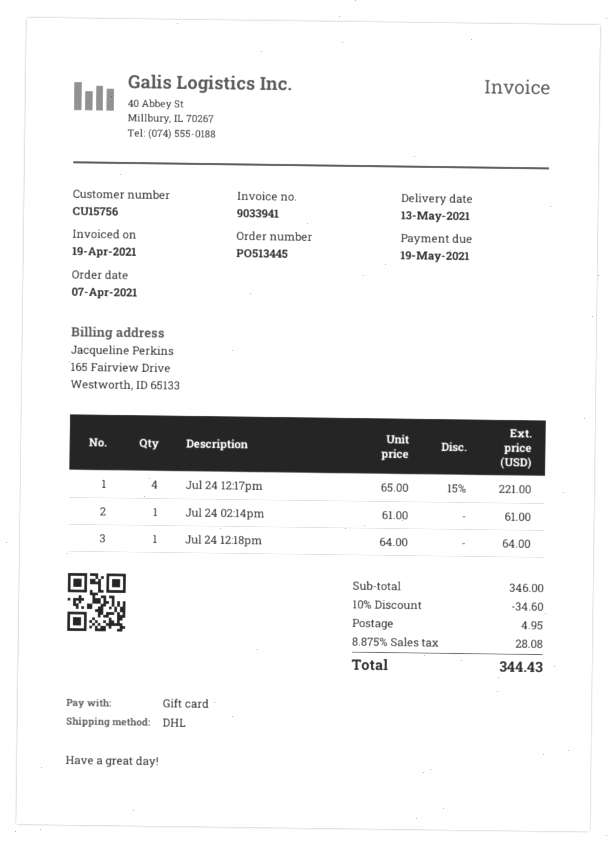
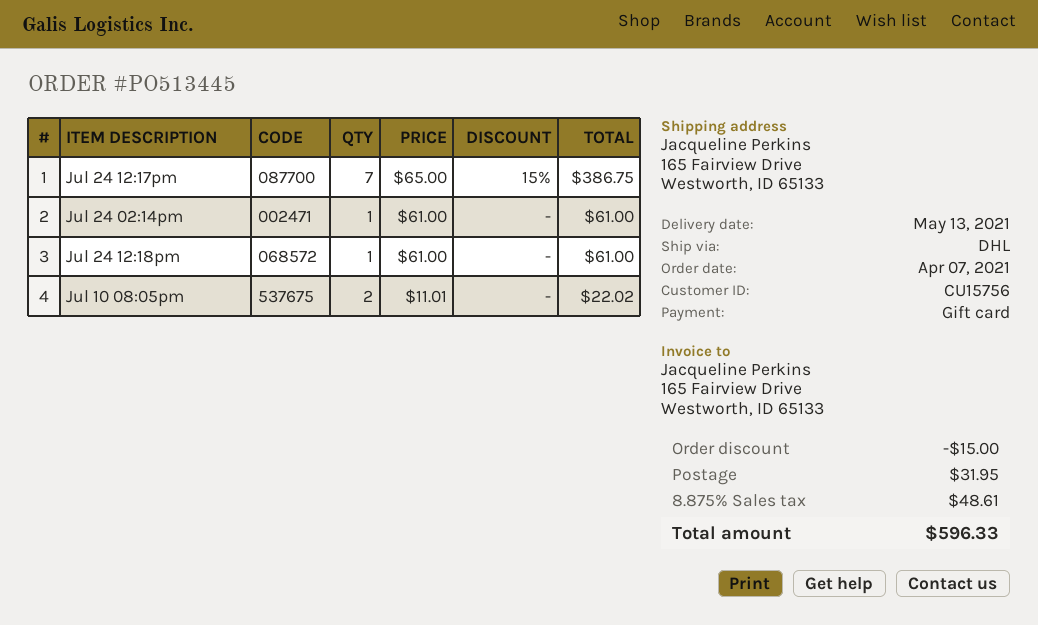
Jul 24 12:17pm: 4 x 65.00 - 15% = 221.00 -> 7 x 65.00 - 15% = 386.75
Jul 24 12:18pm: 1 x 64.00 = 64.00 -> 1 x 61.00 = 61.00
Jul 10 08:05pm: none -> 2 x 11.01 = 22.02
discount: 34.60 -> 15.00
shipping: 4.95 -> 31.95
tax: 8.875% = 28.08 -> 8.875% = 48.61
total: 344.43 -> 596.33

